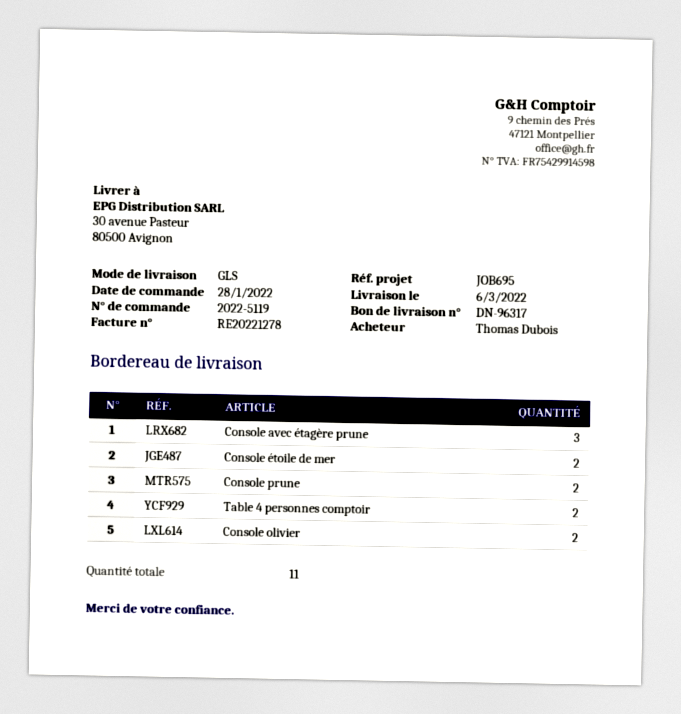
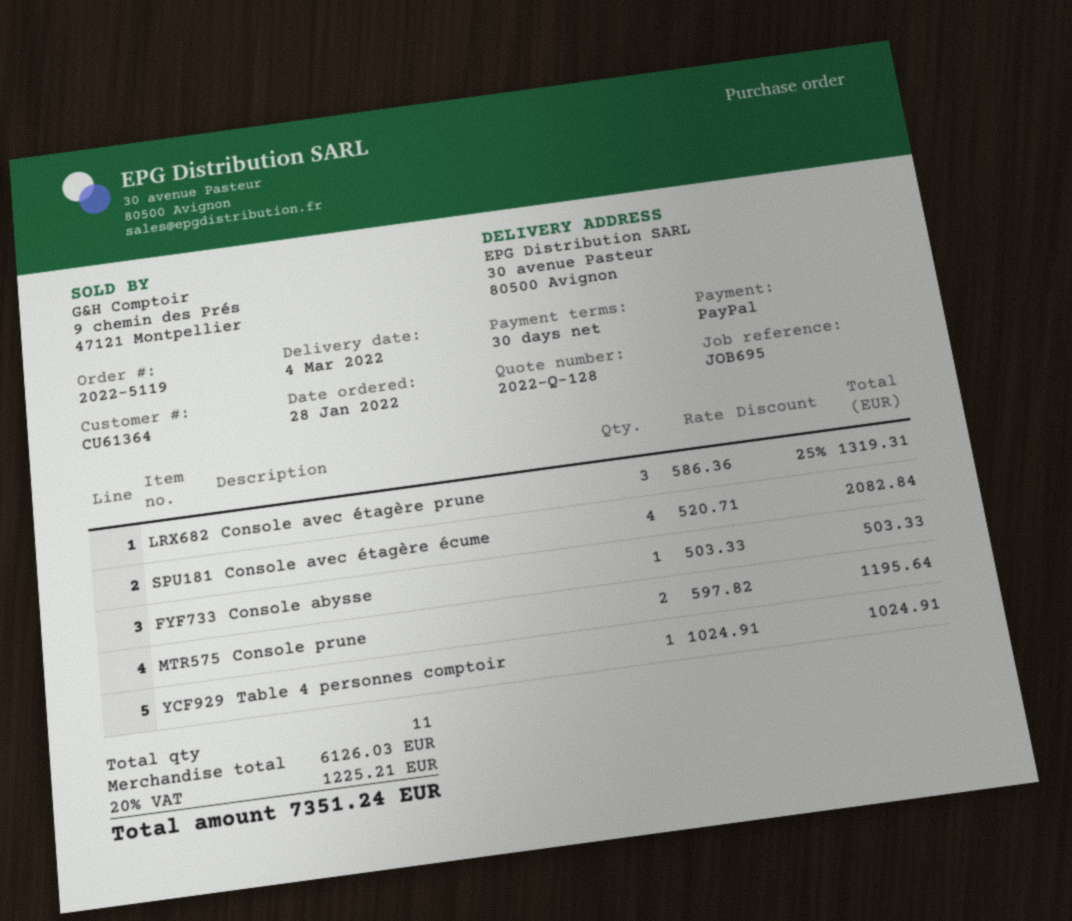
delivery date: 2022-03-06 -> 2022-03-04
Console étoile de mer: 2 -> none
Table 4 personnes comptoir: 2 -> 1
Console olivier: 2 -> none
Console avec étagère écume: none -> 4
Console abysse: none -> 1

